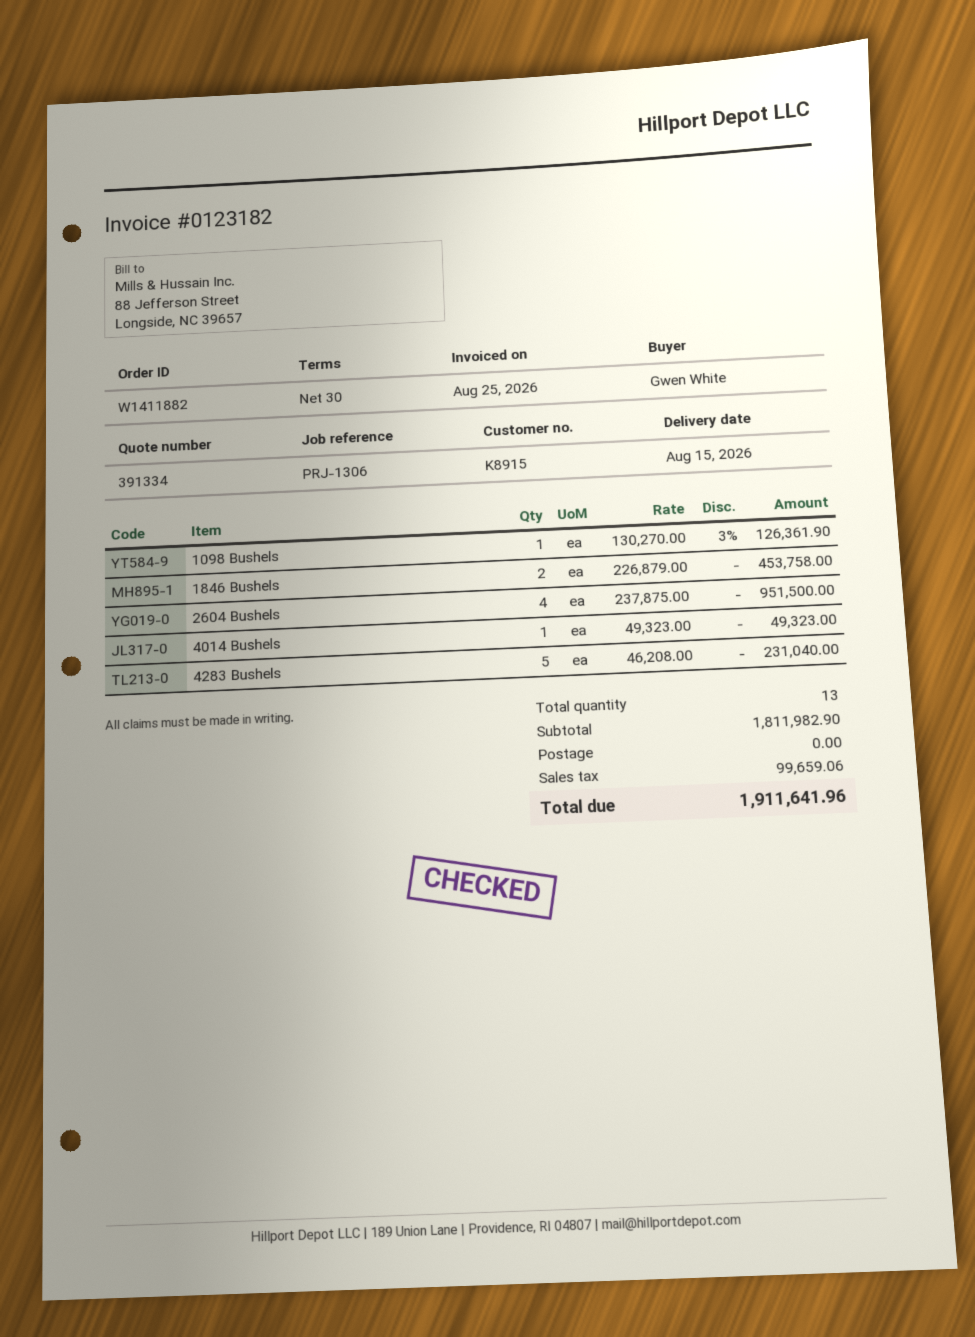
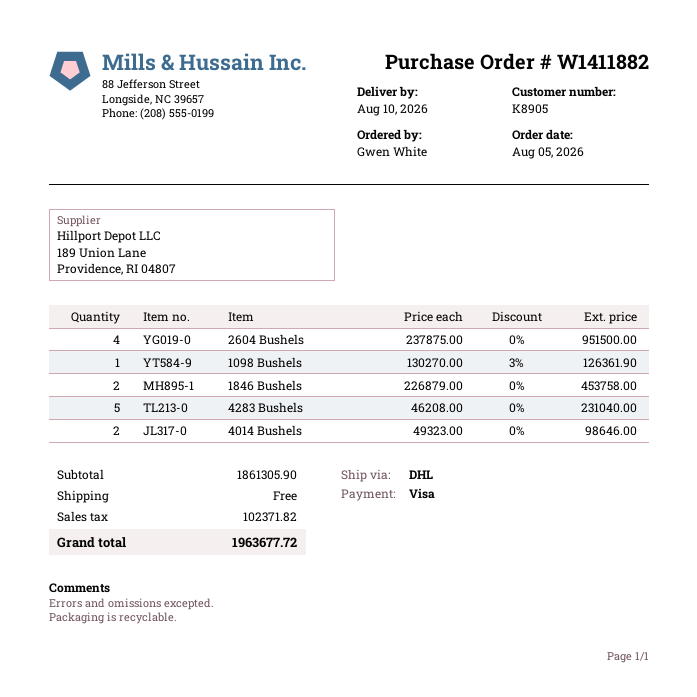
delivery date: 2026-08-15 -> 2026-08-10
customer number: K8915 -> K8905
4014 Bushels: 1 x 49323.00 = 49323.00 -> 2 x 49323.00 = 98646.00
subtotal: 1811982.90 -> 1861305.90
tax: 99659.06 -> 102371.82
total: 1911641.96 -> 1963677.72

